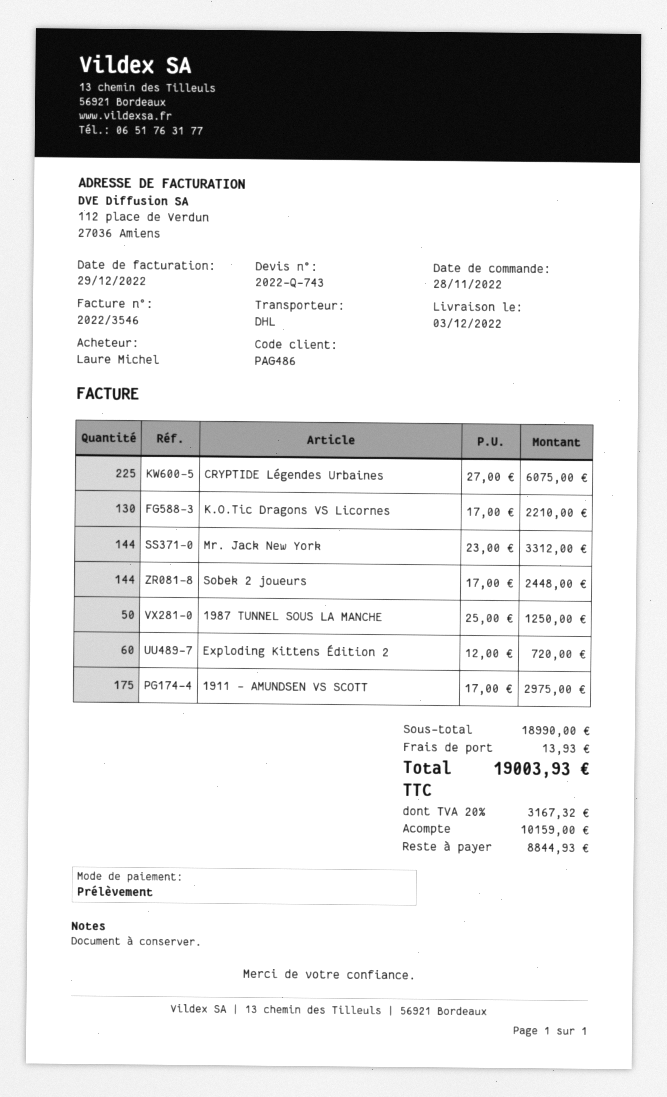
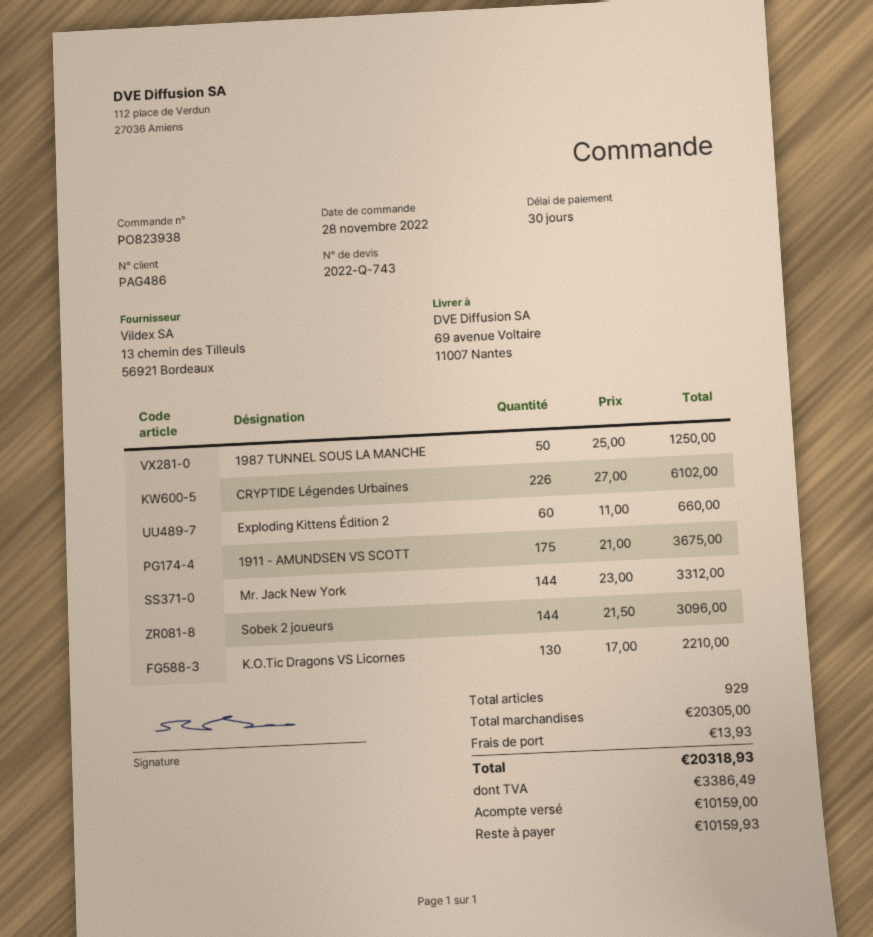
CRYPTIDE Légendes Urbaines: 225 x 27.00 = 6075.00 -> 226 x 27.00 = 6102.00
Sobek 2 joueurs: 144 x 17.00 = 2448.00 -> 144 x 21.50 = 3096.00
Exploding Kittens Édition 2: 60 x 12.00 = 720.00 -> 60 x 11.00 = 660.00
1911 - AMUNDSEN VS SCOTT: 175 x 17.00 = 2975.00 -> 175 x 21.00 = 3675.00
subtotal: 18990.00 -> 20305.00
tax: 3167.32 -> 3386.49
total: 19003.93 -> 20318.93
balance: 8844.93 -> 10159.93

